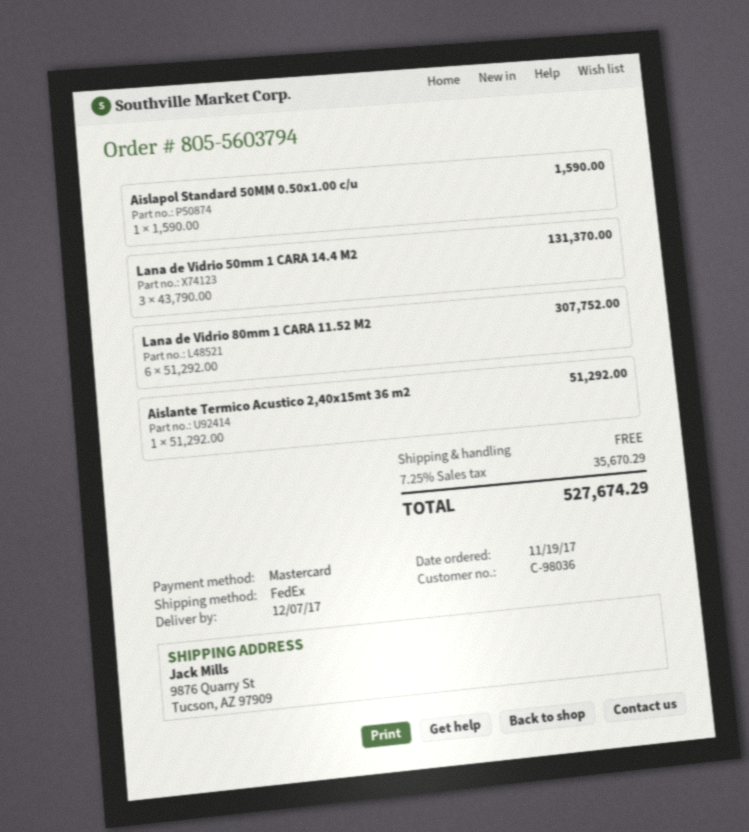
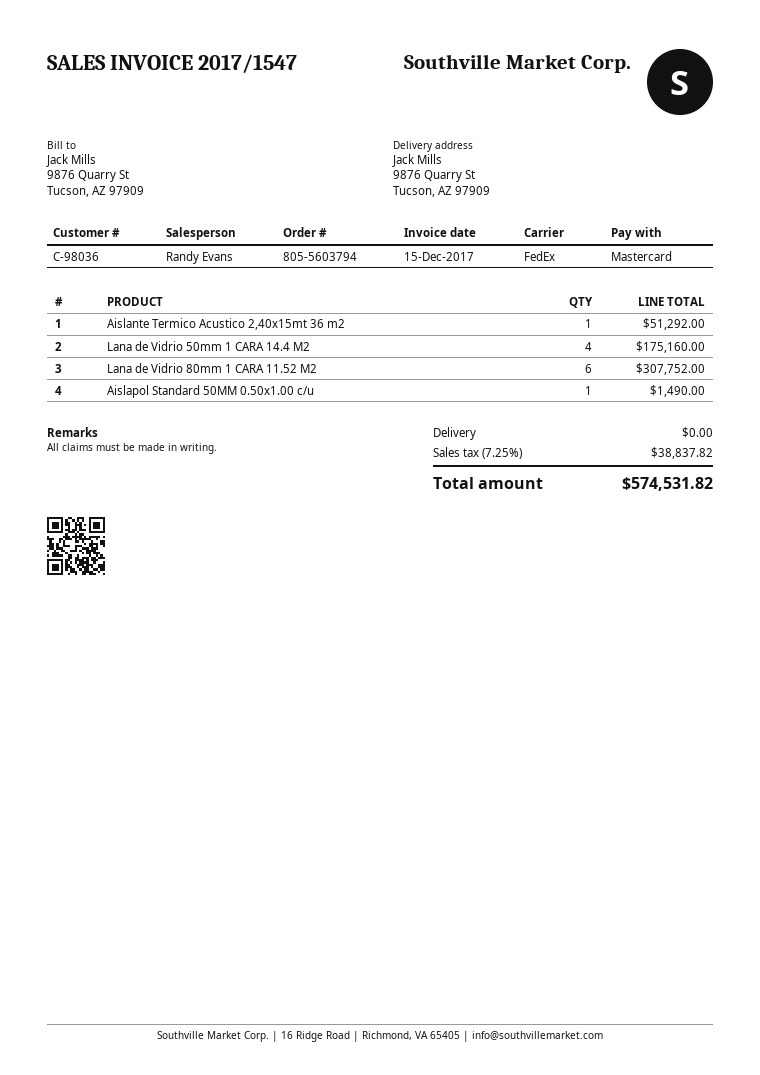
Aislapol Standard 50MM 0.50x1.00 c/u: 1 for 1590.00 -> 1 for 1490.00
Lana de Vidrio 50mm 1 CARA 14.4 M2: 3 for 131370.00 -> 4 for 175160.00
tax: 7.25% = 35670.29 -> 7.25% = 38837.82
total: 527674.29 -> 574531.82

